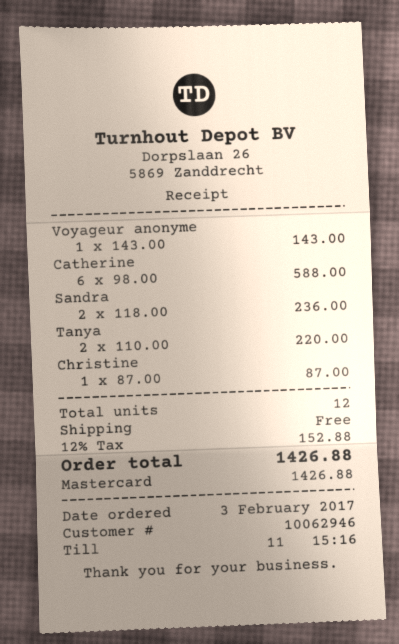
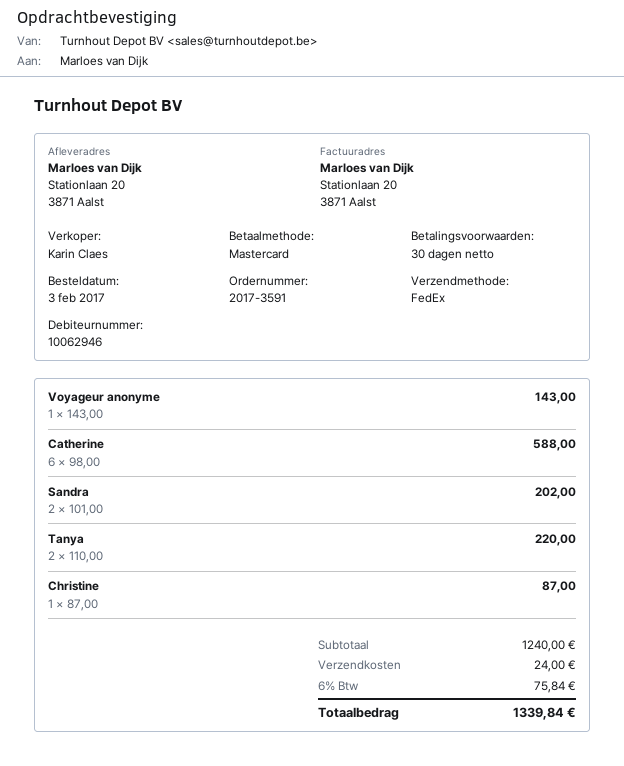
Sandra: 2 x 118.00 = 236.00 -> 2 x 101.00 = 202.00
shipping: 0.00 -> 24.00
tax: 12% = 152.88 -> 6% = 75.84
total: 1426.88 -> 1339.84

